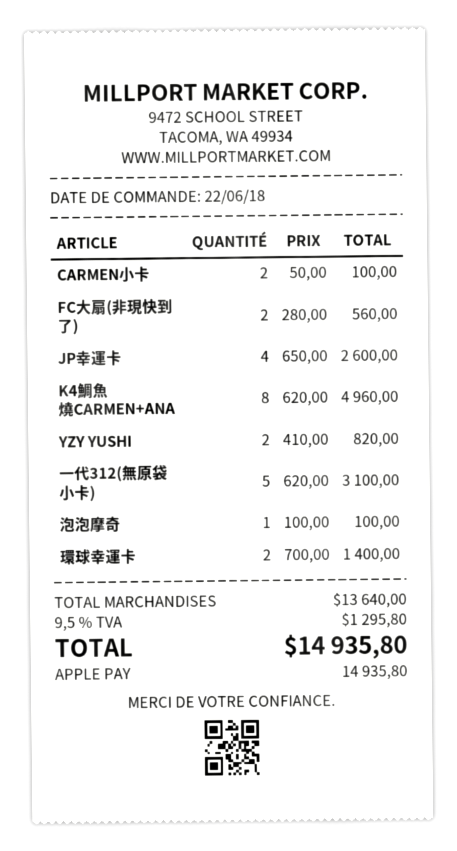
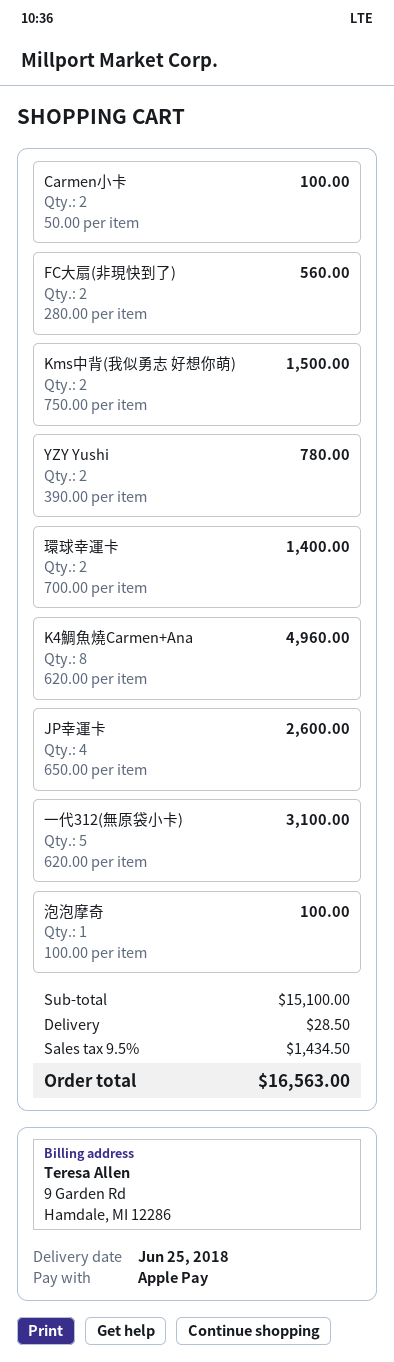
YZY YUSHI: 2 x 410.00 = 820.00 -> 2 x 390.00 = 780.00
Kms中背(我似勇志 好想你萌): none -> 2 x 750.00 = 1500.00
subtotal: 13640.00 -> 15100.00
shipping: none -> 28.50
tax: 9.5% = 1295.80 -> 9.5% = 1434.50
total: 14935.80 -> 16563.00

